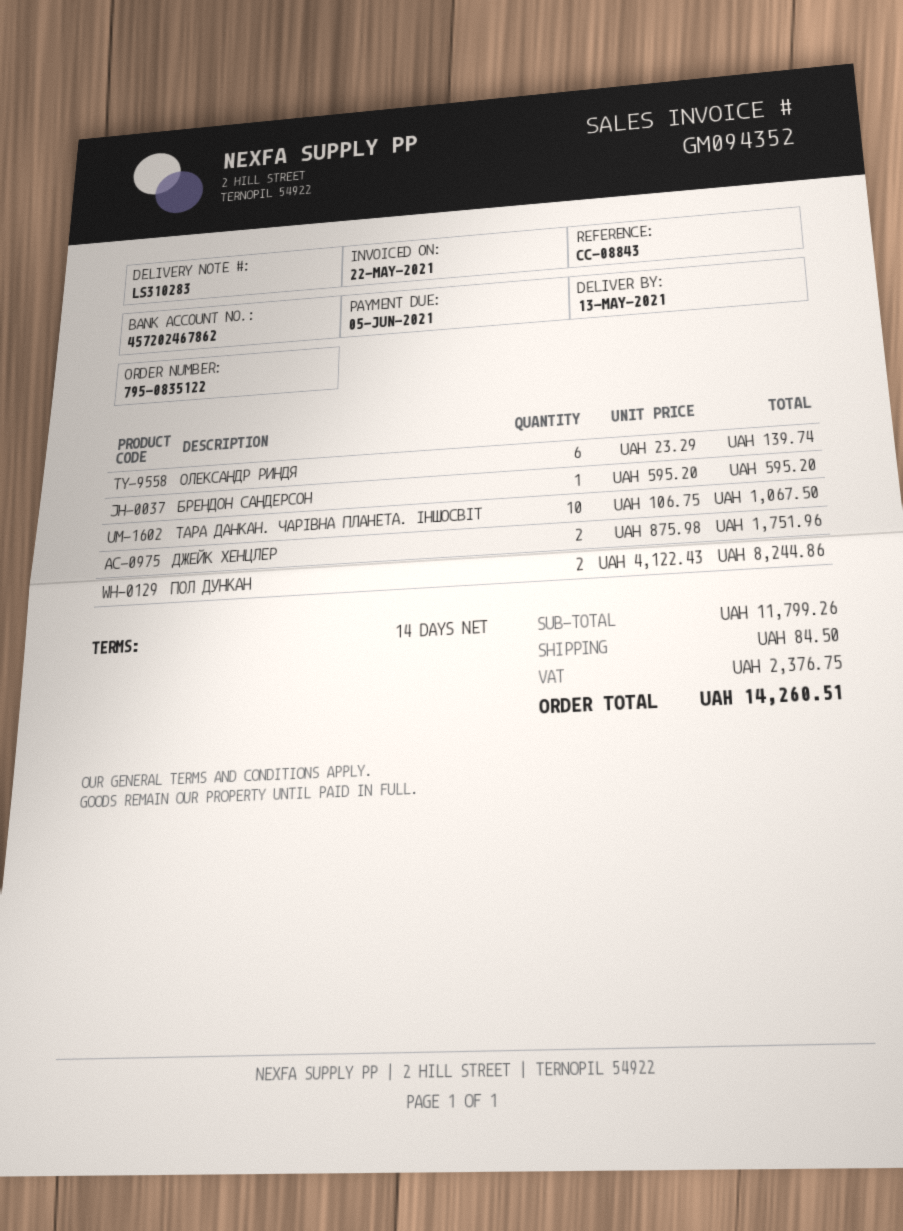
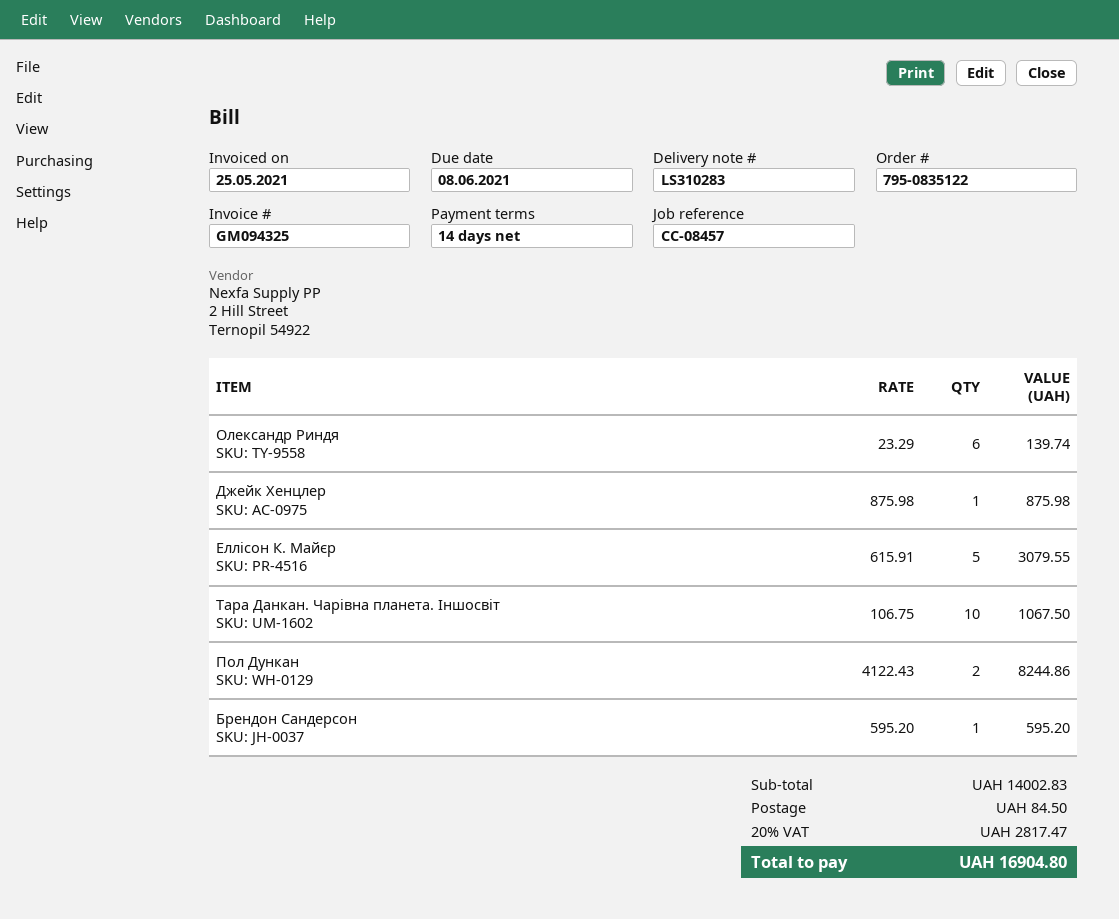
invoice number: GM094352 -> GM094325
invoice date: 2021-05-22 -> 2021-05-25
due date: 2021-06-05 -> 2021-06-08
reference: CC-08843 -> CC-08457
ДЖЕЙК ХЕНЦЛЕР: 2 x 875.98 = 1751.96 -> 1 x 875.98 = 875.98
Еллісон К. Майєр: none -> 5 x 615.91 = 3079.55
subtotal: 11799.26 -> 14002.83
tax: 2376.75 -> 2817.47
total: 14260.51 -> 16904.80

